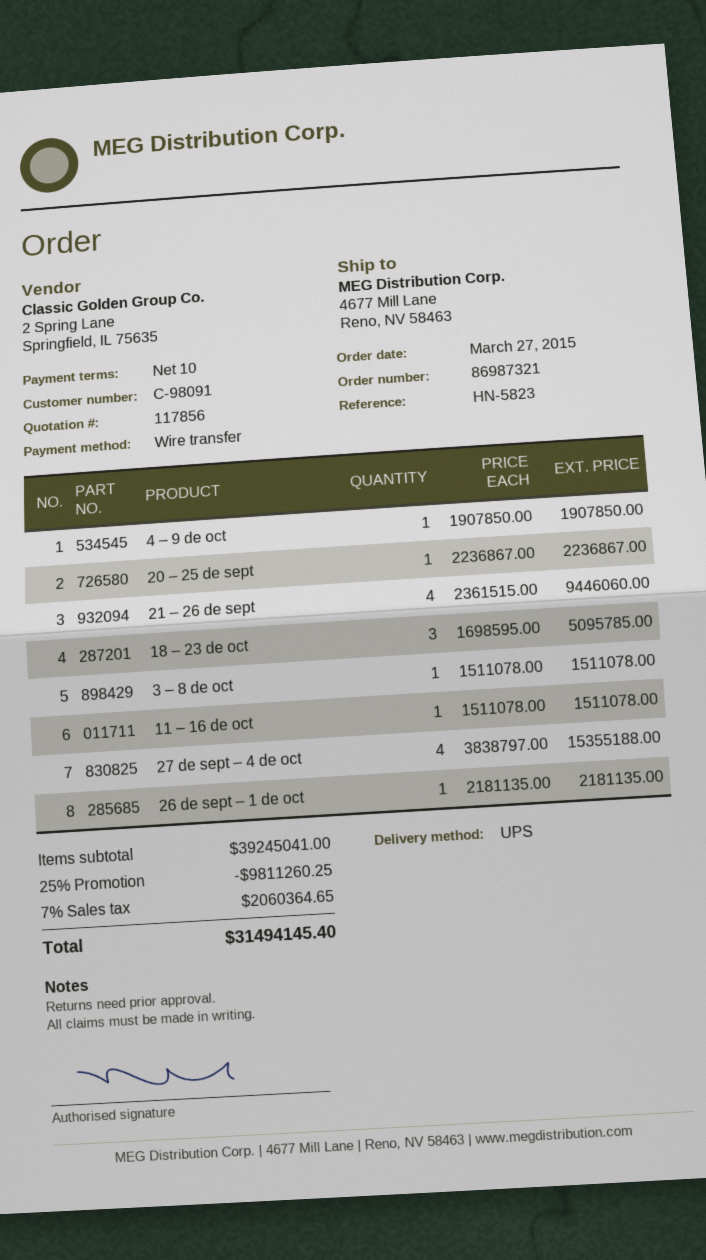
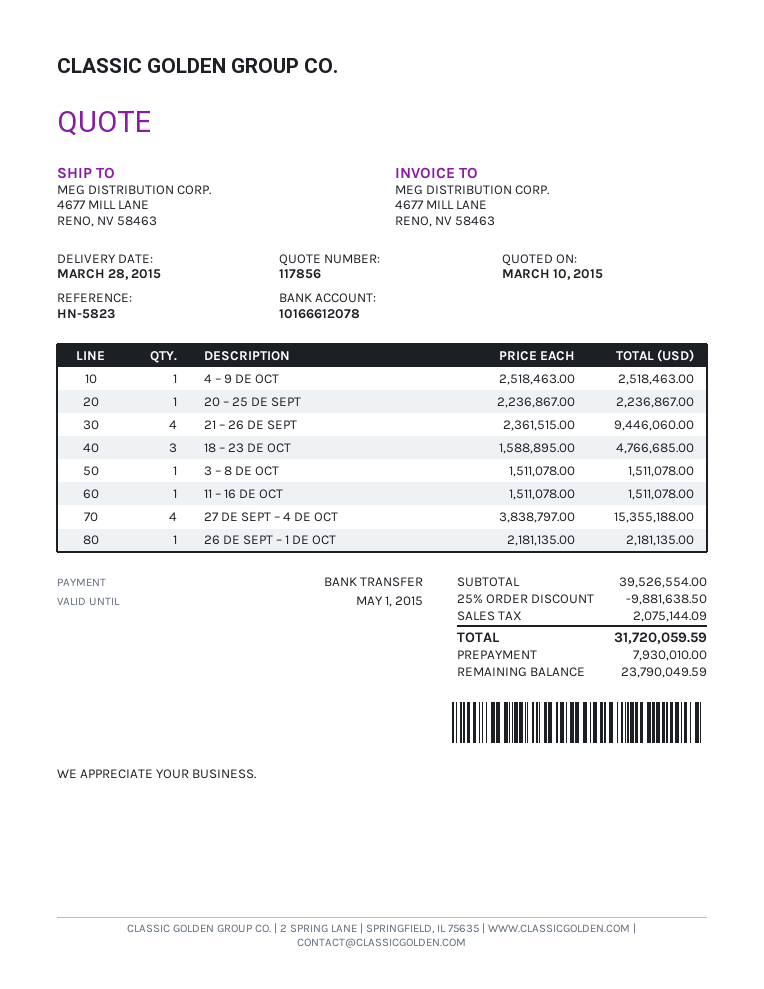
4 – 9 de oct: 1 x 1907850.00 = 1907850.00 -> 1 x 2518463.00 = 2518463.00
18 – 23 de oct: 3 x 1698595.00 = 5095785.00 -> 3 x 1588895.00 = 4766685.00
subtotal: 39245041.00 -> 39526554.00
discount: 25% = 9811260.25 -> 25% = 9881638.50
tax: 2060364.65 -> 2075144.09
total: 31494145.40 -> 31720059.59

